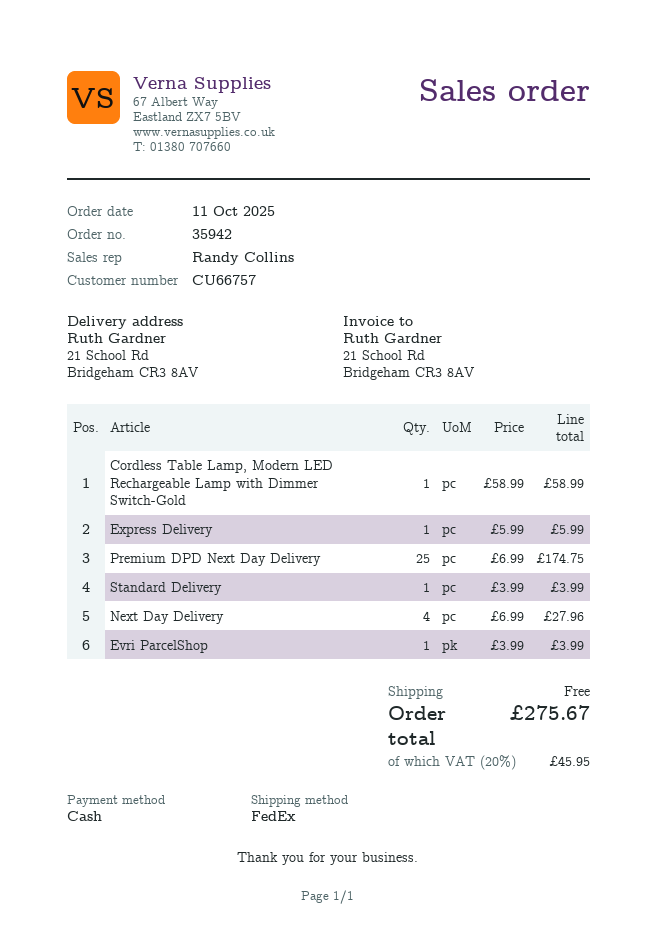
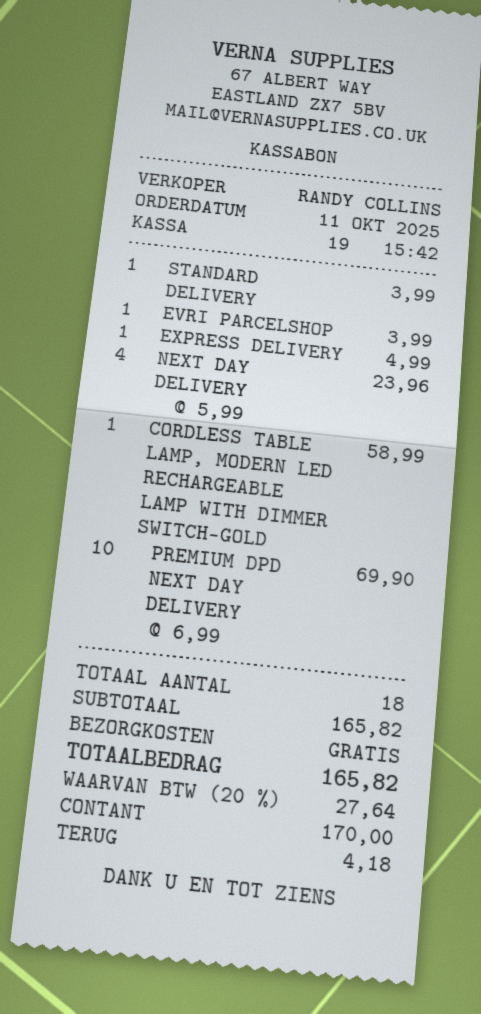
Express Delivery: 1 x 5.99 = 5.99 -> 1 x 4.99 = 4.99
Premium DPD Next Day Delivery: 25 x 6.99 = 174.75 -> 10 x 6.99 = 69.90
Next Day Delivery: 4 x 6.99 = 27.96 -> 4 x 5.99 = 23.96
tax: 20% = 45.95 -> 20% = 27.64
total: 275.67 -> 165.82

